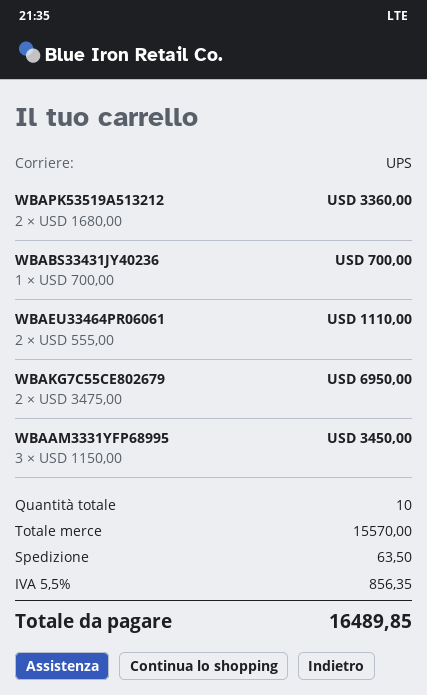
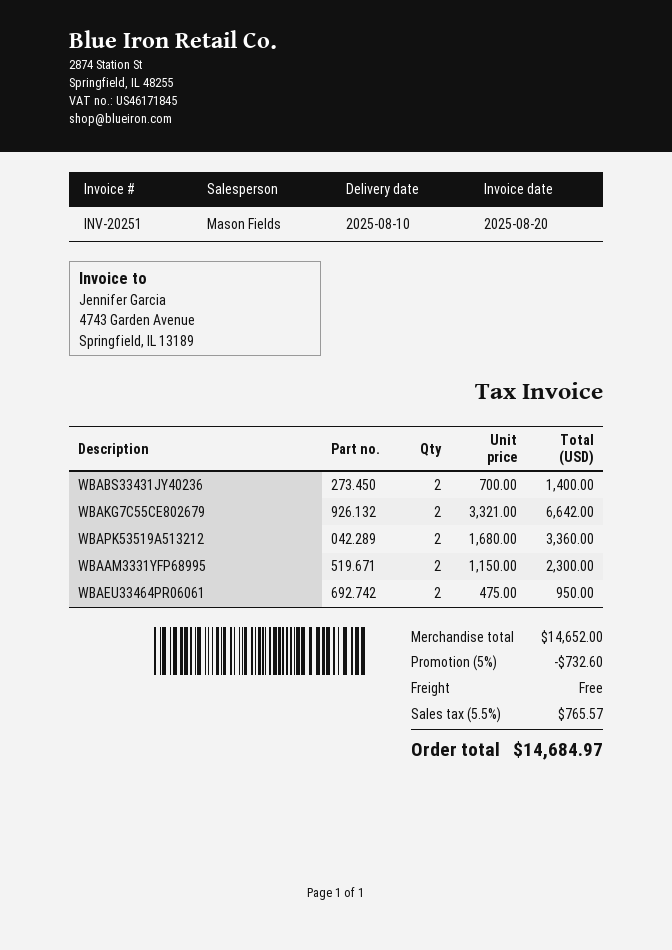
WBABS33431JY40236: 1 x 700.00 = 700.00 -> 2 x 700.00 = 1400.00
WBAEU33464PR06061: 2 x 555.00 = 1110.00 -> 2 x 475.00 = 950.00
WBAKG7C55CE802679: 2 x 3475.00 = 6950.00 -> 2 x 3321.00 = 6642.00
WBAAM3331YFP68995: 3 x 1150.00 = 3450.00 -> 2 x 1150.00 = 2300.00
subtotal: 15570.00 -> 14652.00
discount: none -> 5% = 732.60
shipping: 63.50 -> 0.00
tax: 5.5% = 856.35 -> 5.5% = 765.57
total: 16489.85 -> 14684.97

